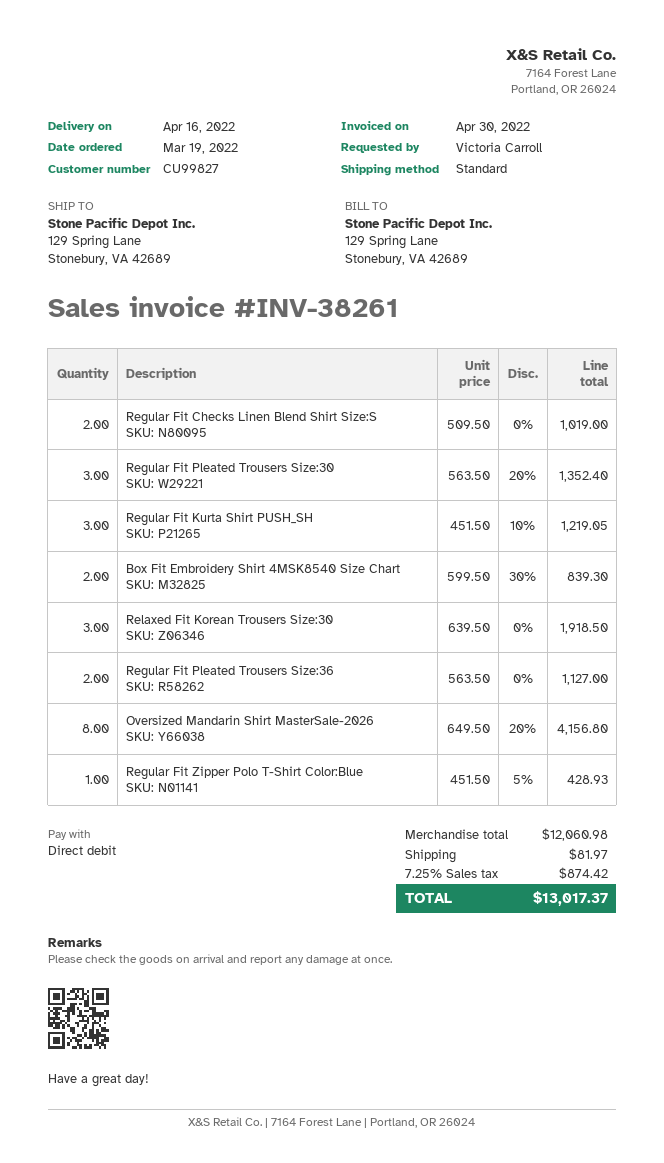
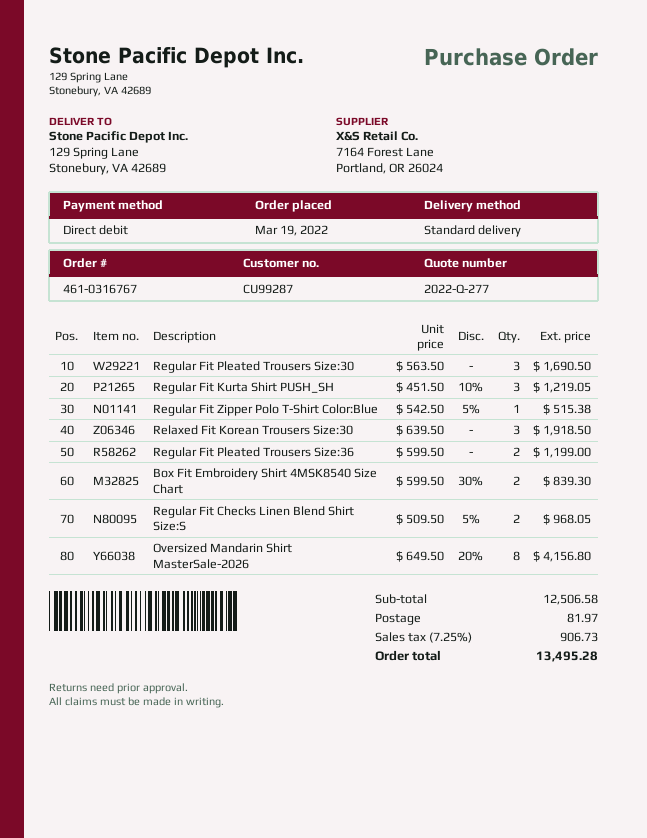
customer number: CU99827 -> CU99287
Regular Fit Checks Linen Blend Shirt Size:S: 2 x 509.50 = 1019.00 -> 2 x 509.50 - 5% = 968.05
Regular Fit Pleated Trousers Size:30: 3 x 563.50 - 20% = 1352.40 -> 3 x 563.50 = 1690.50
Regular Fit Pleated Trousers Size:36: 2 x 563.50 = 1127.00 -> 2 x 599.50 = 1199.00
Regular Fit Zipper Polo T-Shirt Color:Blue: 1 x 451.50 - 5% = 428.93 -> 1 x 542.50 - 5% = 515.38
subtotal: 12060.98 -> 12506.58
tax: 7.25% = 874.42 -> 7.25% = 906.73
total: 13017.37 -> 13495.28

